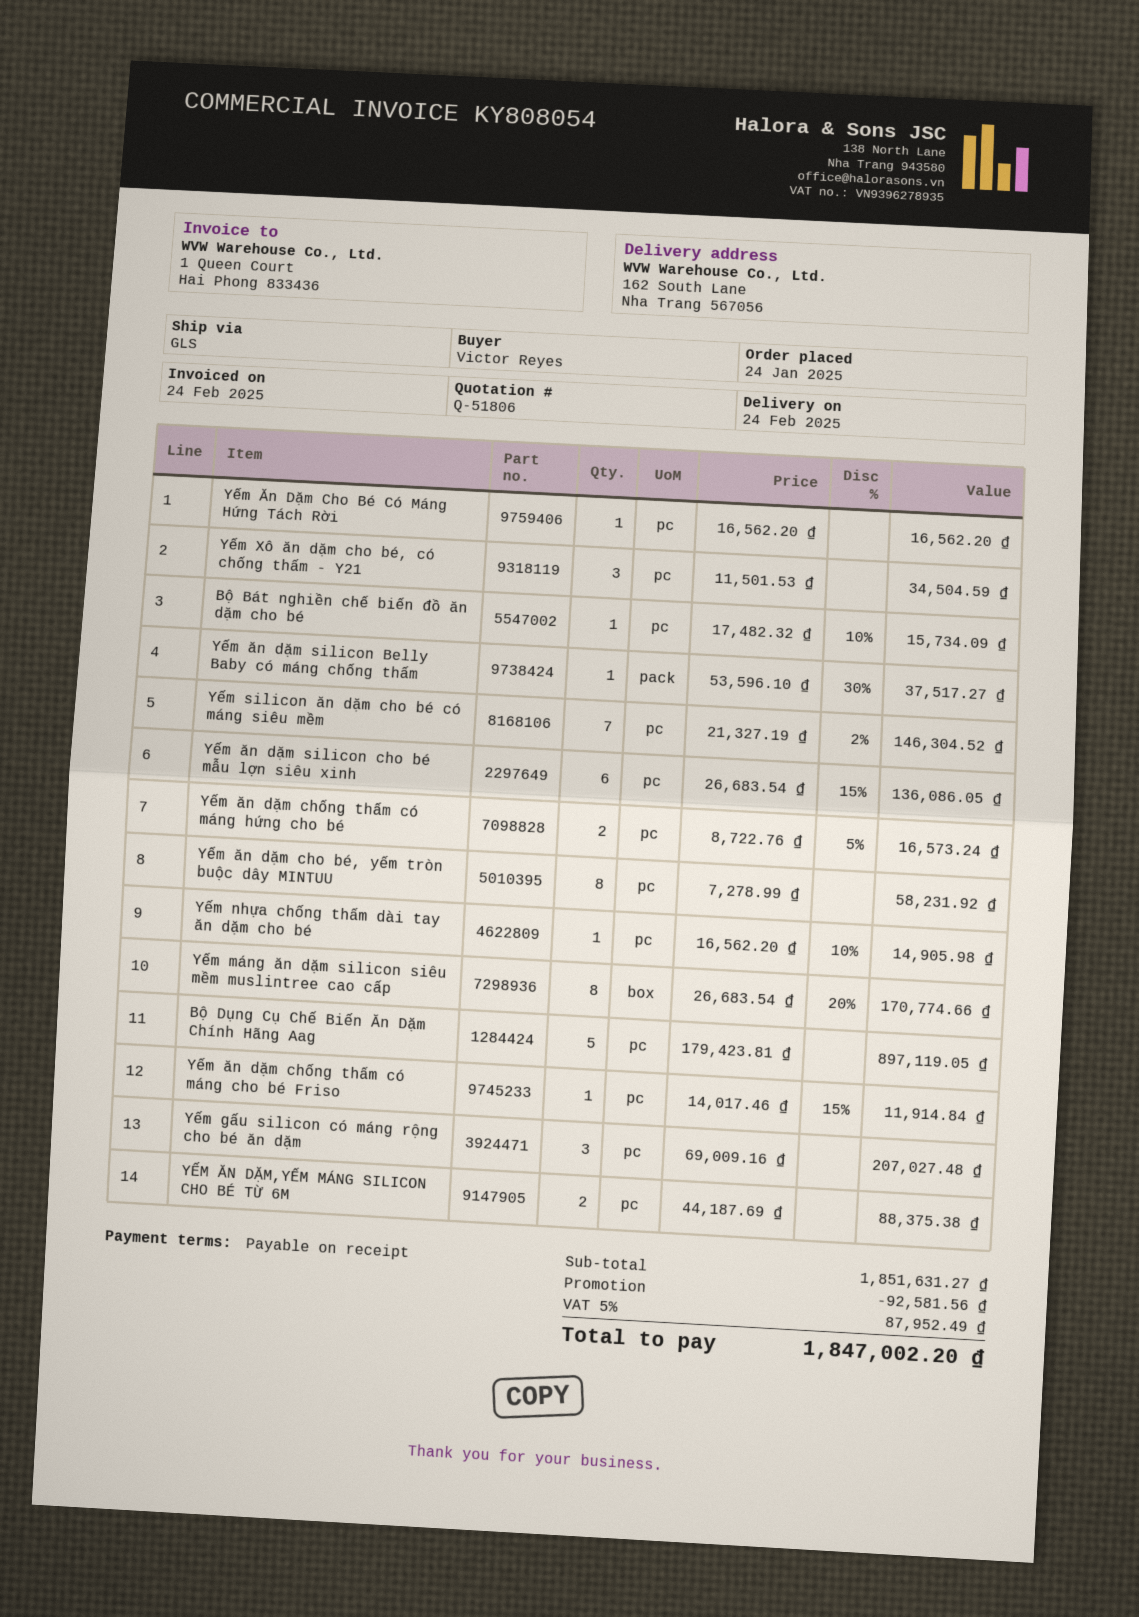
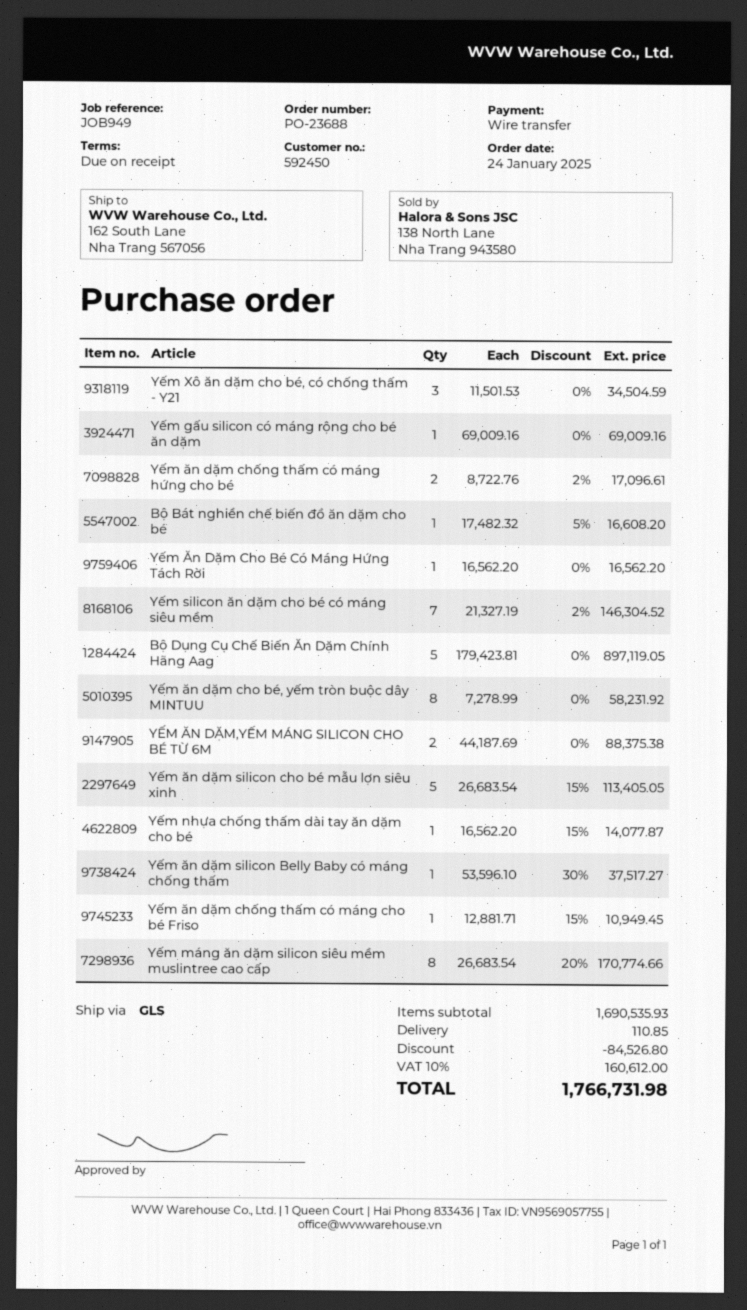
Bộ Bát nghiền chế biến đồ ăn dặm cho bé: 1 x 17482.32 - 10% = 15734.09 -> 1 x 17482.32 - 5% = 16608.20
Yếm ăn dặm silicon cho bé mẫu lợn siêu xinh: 6 x 26683.54 - 15% = 136086.05 -> 5 x 26683.54 - 15% = 113405.05
Yếm ăn dặm chống thấm có máng hứng cho bé: 2 x 8722.76 - 5% = 16573.24 -> 2 x 8722.76 - 2% = 17096.61
Yếm nhựa chống thấm dài tay ăn dặm cho bé: 1 x 16562.20 - 10% = 14905.98 -> 1 x 16562.20 - 15% = 14077.87
Yếm ăn dặm chống thấm có máng cho bé Friso: 1 x 14017.46 - 15% = 11914.84 -> 1 x 12881.71 - 15% = 10949.45
Yếm gấu silicon có máng rộng cho bé ăn dặm: 3 x 69009.16 = 207027.48 -> 1 x 69009.16 = 69009.16
subtotal: 1851631.27 -> 1690535.93
discount: 92581.56 -> 84526.80
shipping: none -> 110.85
tax: 5% = 87952.49 -> 10% = 160612.00
total: 1847002.20 -> 1766731.98

